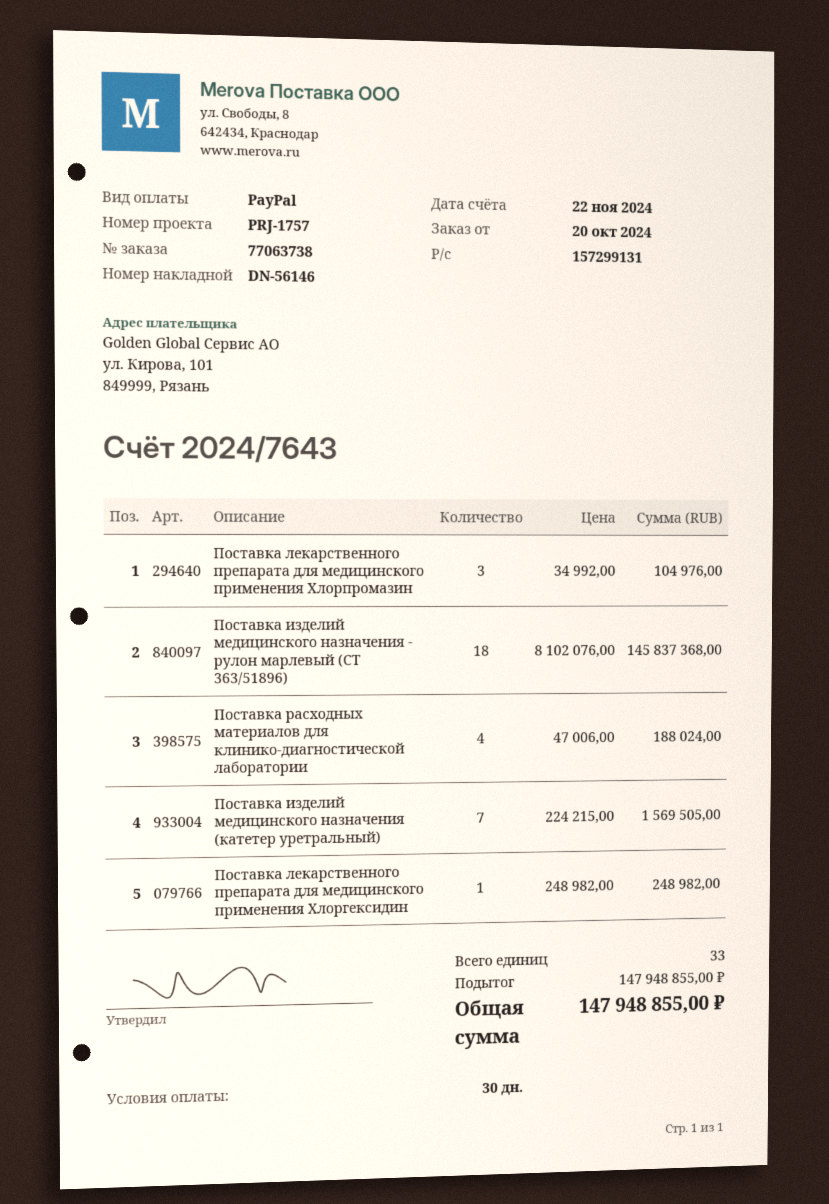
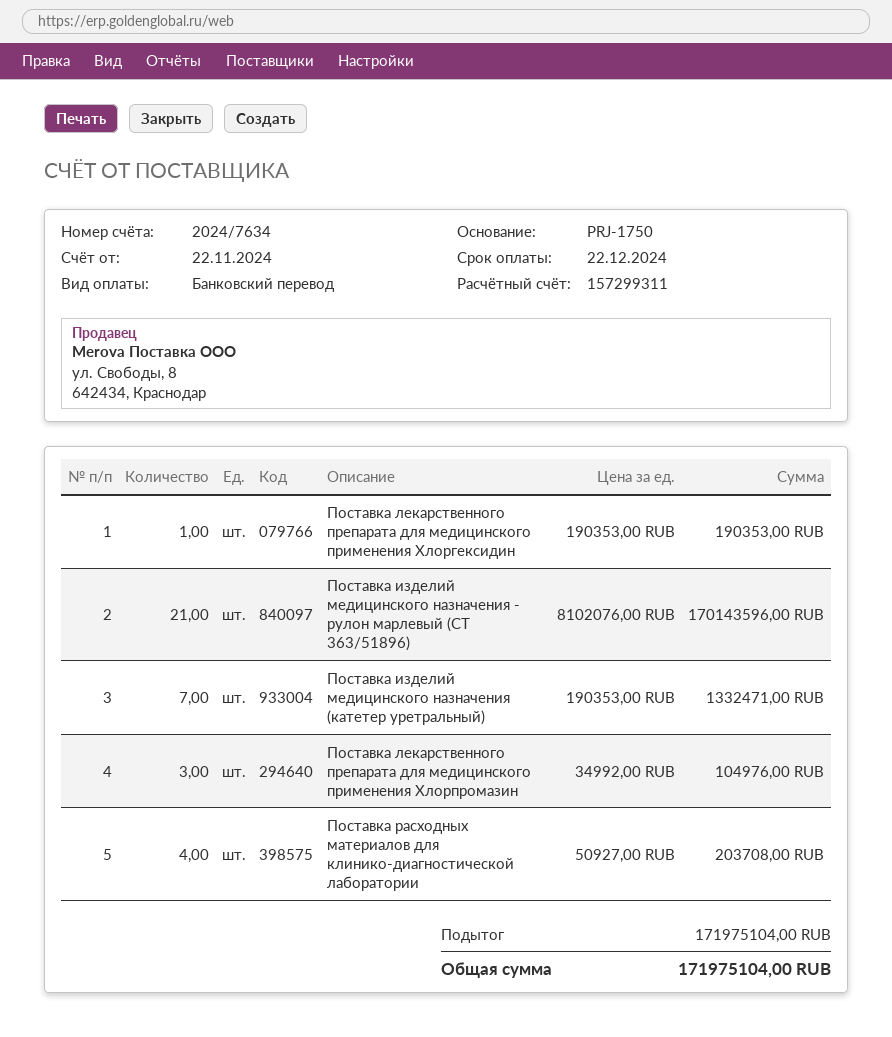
invoice number: 2024/7643 -> 2024/7634
reference: PRJ-1757 -> PRJ-1750
payment method: PayPal -> bank transfer
bank account: 157299131 -> 157299311
Поставка изделий медицинского назначения - рулон марлевый (СТ 363/51896): 18 x 8102076.00 = 145837368.00 -> 21 x 8102076.00 = 170143596.00
Поставка расходных материалов для клинико-диагностической лаборатории: 4 x 47006.00 = 188024.00 -> 4 x 50927.00 = 203708.00
Поставка изделий медицинского назначения (катетер уретральный): 7 x 224215.00 = 1569505.00 -> 7 x 190353.00 = 1332471.00
Поставка лекарственного препарата для медицинского применения Хлоргексидин: 1 x 248982.00 = 248982.00 -> 1 x 190353.00 = 190353.00
subtotal: 147948855.00 -> 171975104.00
total: 147948855.00 -> 171975104.00

